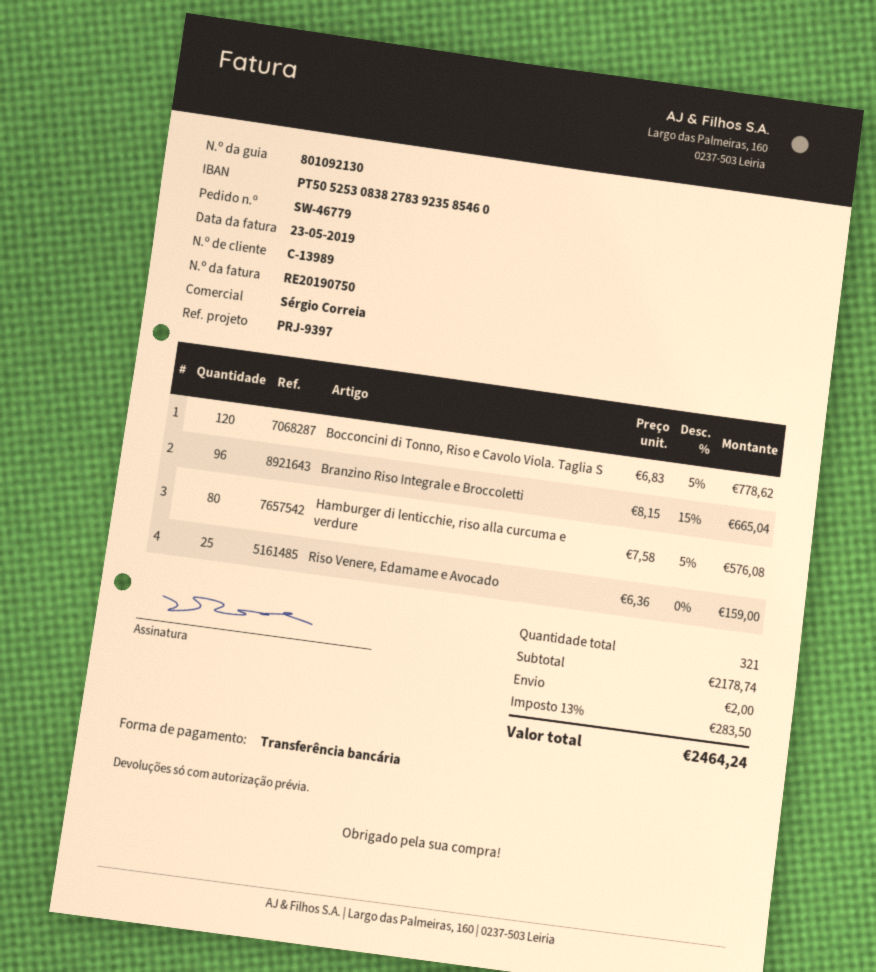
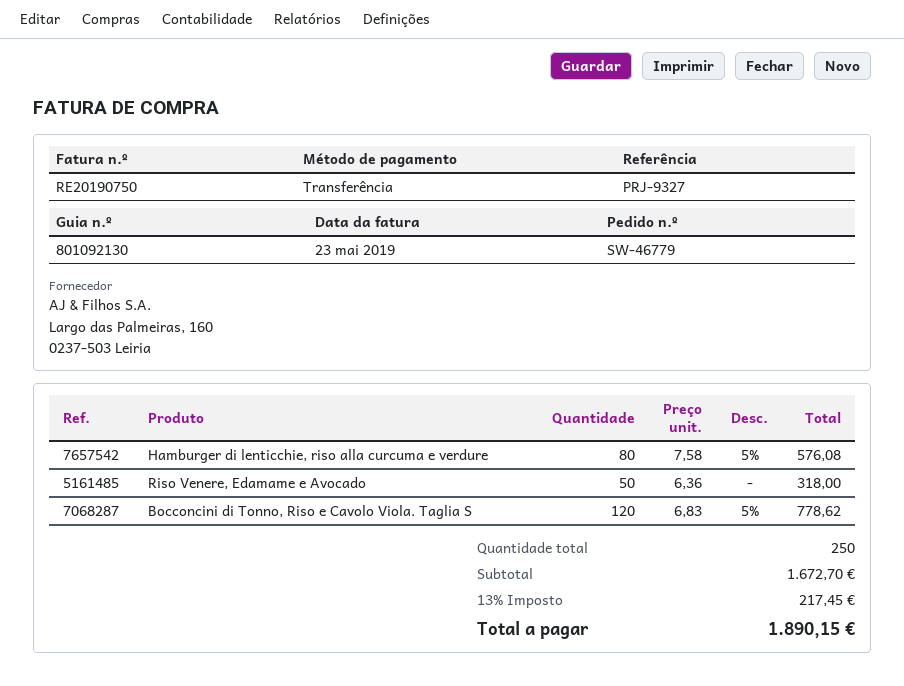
reference: PRJ-9397 -> PRJ-9327
Branzino Riso Integrale e Broccoletti: 96 x 8.15 - 15% = 665.04 -> none
Riso Venere, Edamame e Avocado: 25 x 6.36 = 159.00 -> 50 x 6.36 = 318.00
total quantity: 321 -> 250
subtotal: 2178.74 -> 1672.70
shipping: 2.00 -> none
tax: 13% = 283.50 -> 13% = 217.45
total: 2464.24 -> 1890.15

